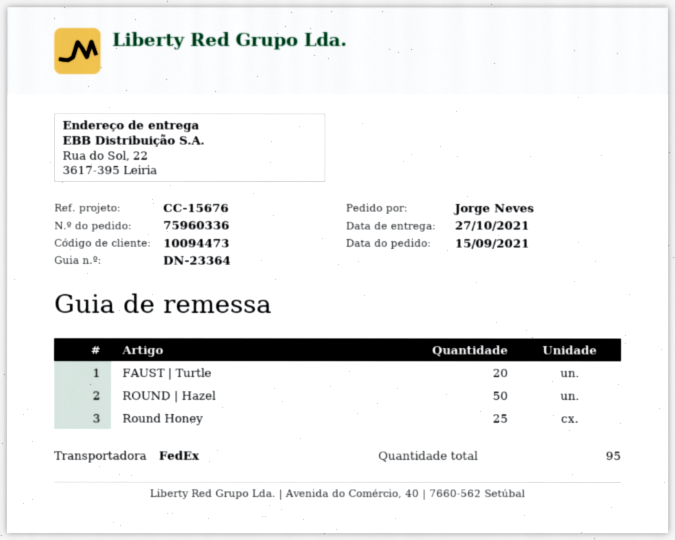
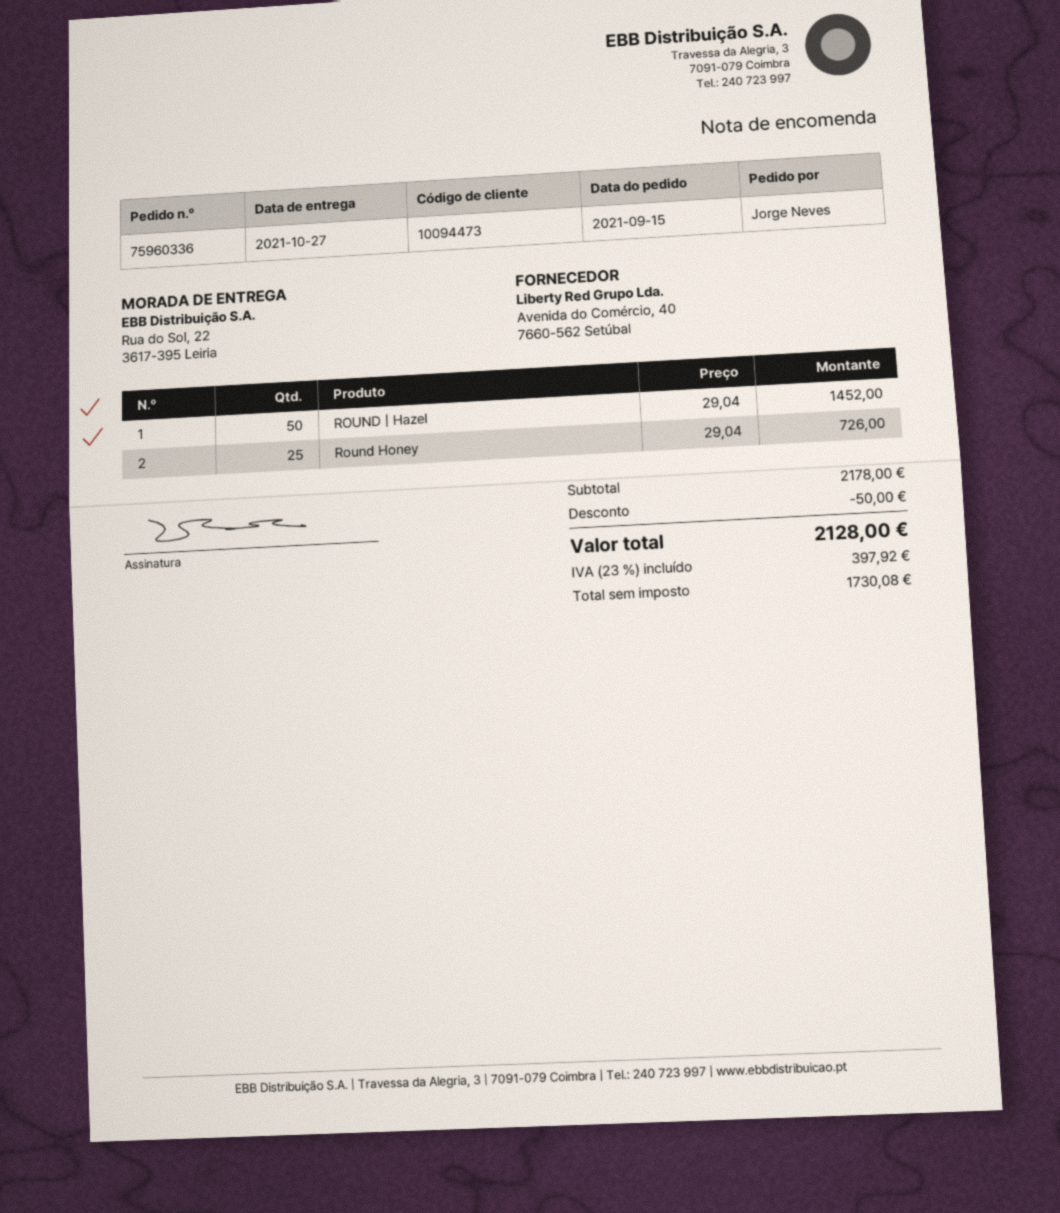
FAUST | Turtle: 20 -> none

